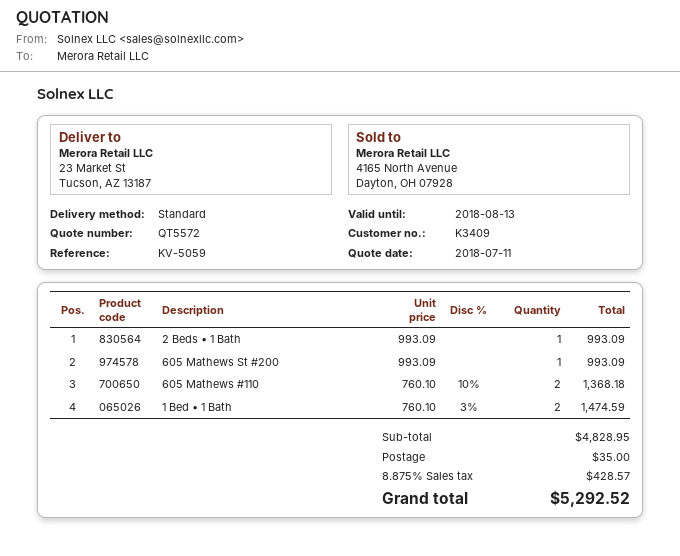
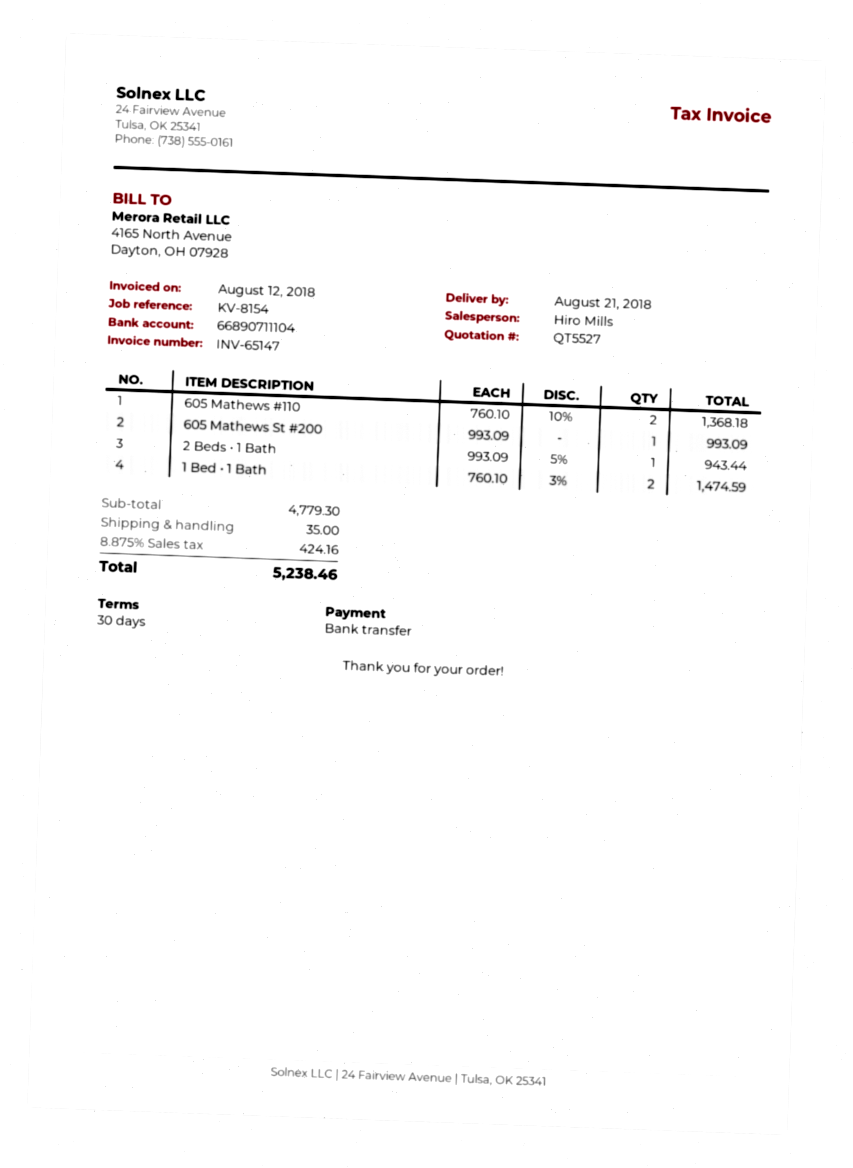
quote number: QT5572 -> QT5527
reference: KV-5059 -> KV-8154
2 Beds • 1 Bath: 1 x 993.09 = 993.09 -> 1 x 993.09 - 5% = 943.44
subtotal: 4828.95 -> 4779.30
tax: 8.875% = 428.57 -> 8.875% = 424.16
total: 5292.52 -> 5238.46

